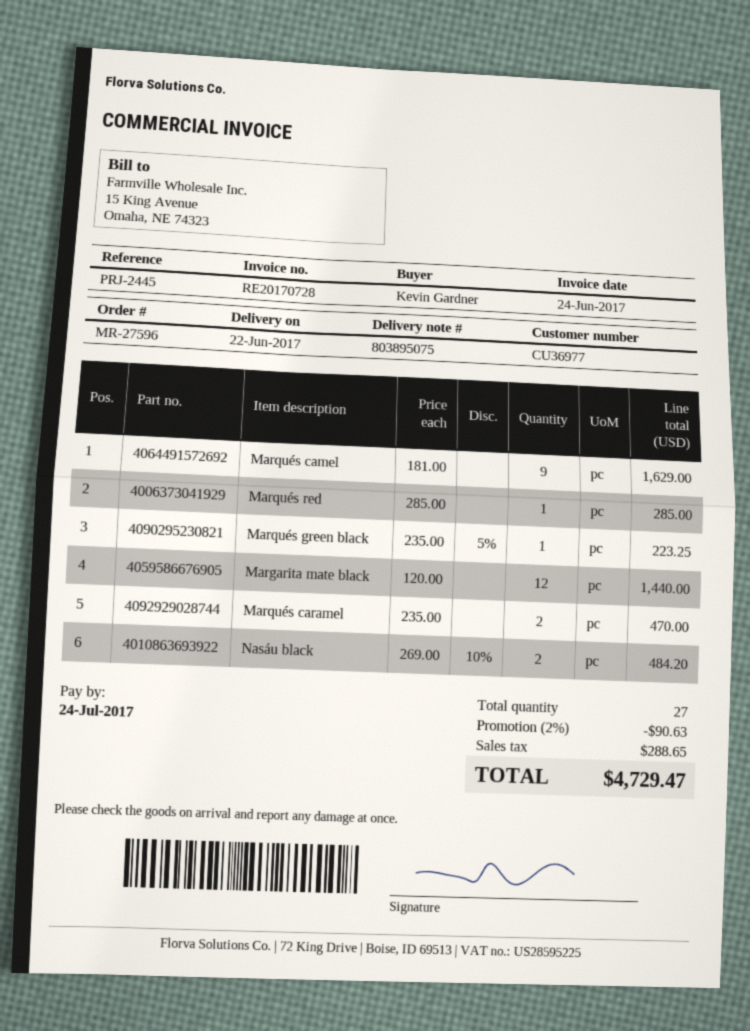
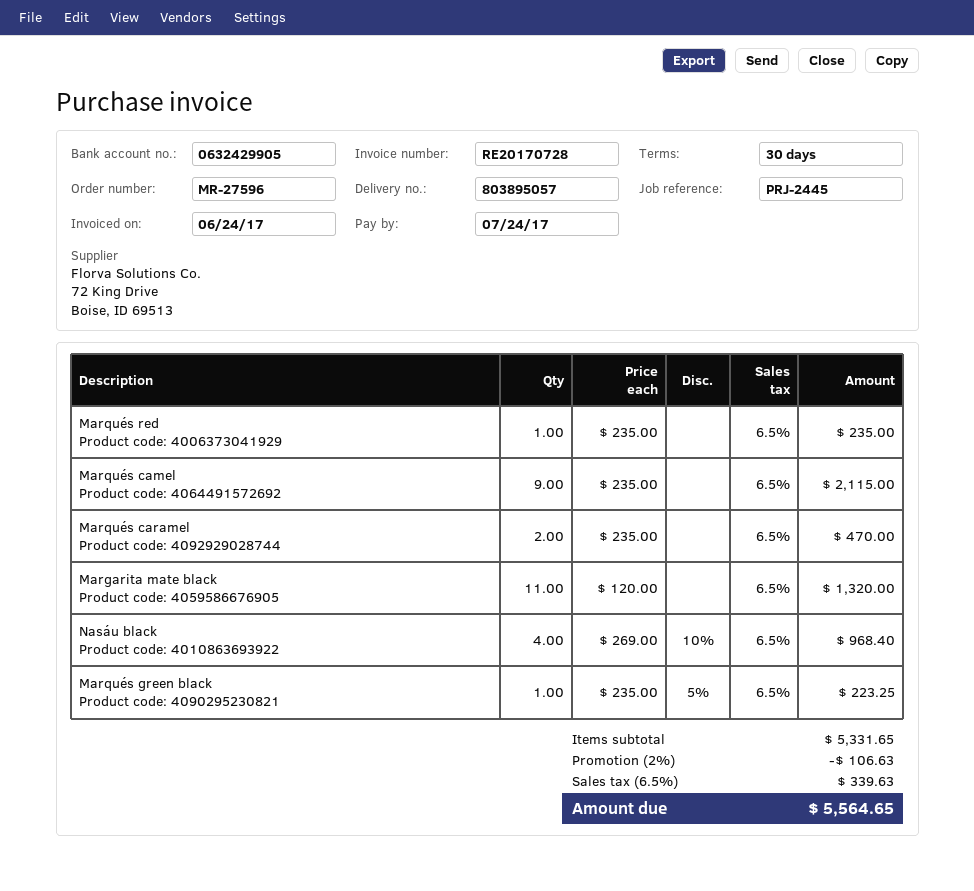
delivery note number: 803895075 -> 803895057
Marqués camel: 9 x 181.00 = 1629.00 -> 9 x 235.00 = 2115.00
Marqués red: 1 x 285.00 = 285.00 -> 1 x 235.00 = 235.00
Margarita mate black: 12 x 120.00 = 1440.00 -> 11 x 120.00 = 1320.00
Nasáu black: 2 x 269.00 - 10% = 484.20 -> 4 x 269.00 - 10% = 968.40
discount: 2% = 90.63 -> 2% = 106.63
tax: 288.65 -> 339.63
total: 4729.47 -> 5564.65

